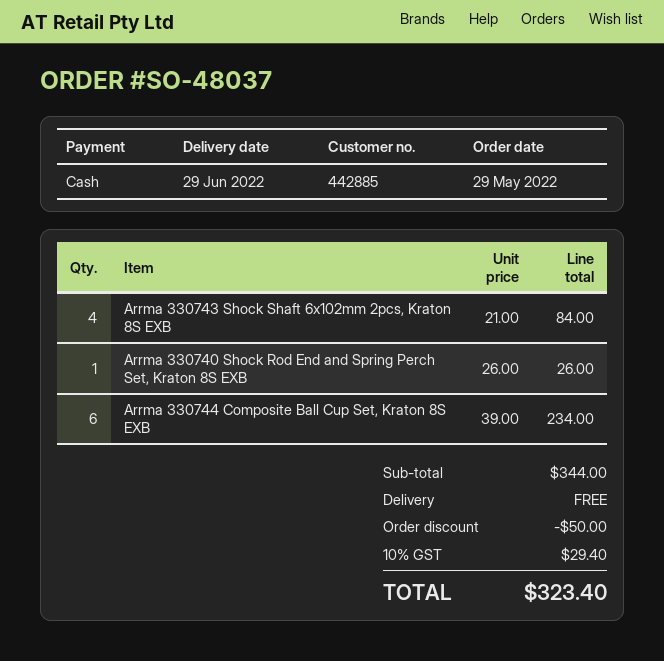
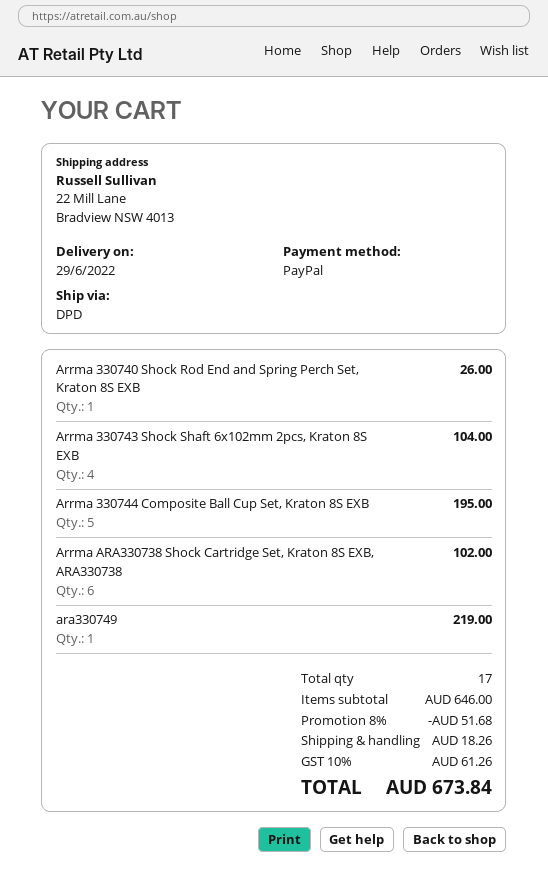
payment method: cash -> PayPal
Arrma 330743 Shock Shaft 6x102mm 2pcs, Kraton 8S EXB: 4 for 84.00 -> 4 for 104.00
Arrma 330744 Composite Ball Cup Set, Kraton 8S EXB: 6 for 234.00 -> 5 for 195.00
Arrma ARA330738 Shock Cartridge Set, Kraton 8S EXB, ARA330738: none -> 6 for 102.00
ara330749: none -> 1 for 219.00
subtotal: 344.00 -> 646.00
discount: 50.00 -> 51.68
shipping: 0.00 -> 18.26
tax: 10% = 29.40 -> 10% = 61.26
total: 323.40 -> 673.84

